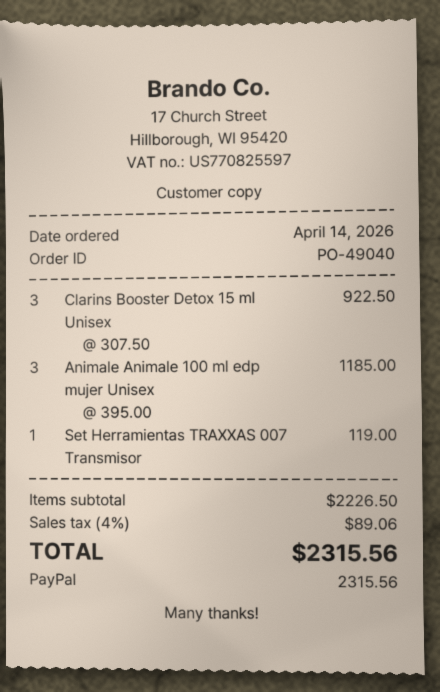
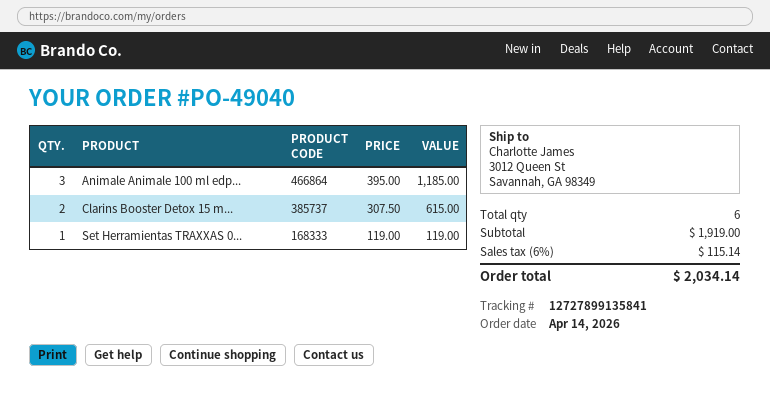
Clarins Booster Detox 15 ml Unisex: 3 x 307.50 = 922.50 -> 2 x 307.50 = 615.00
subtotal: 2226.50 -> 1919.00
tax: 4% = 89.06 -> 6% = 115.14
total: 2315.56 -> 2034.14

